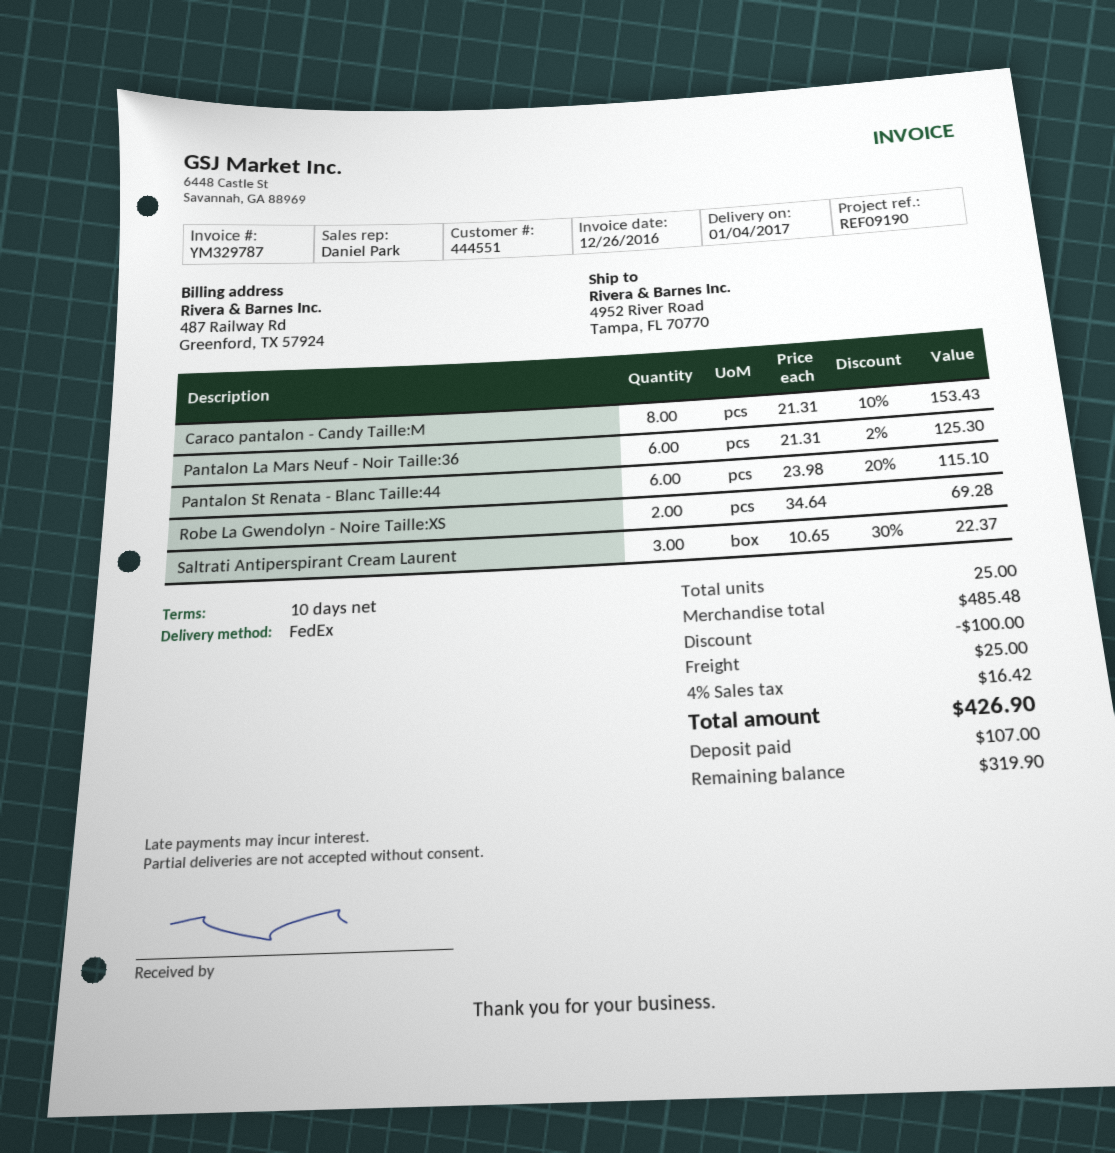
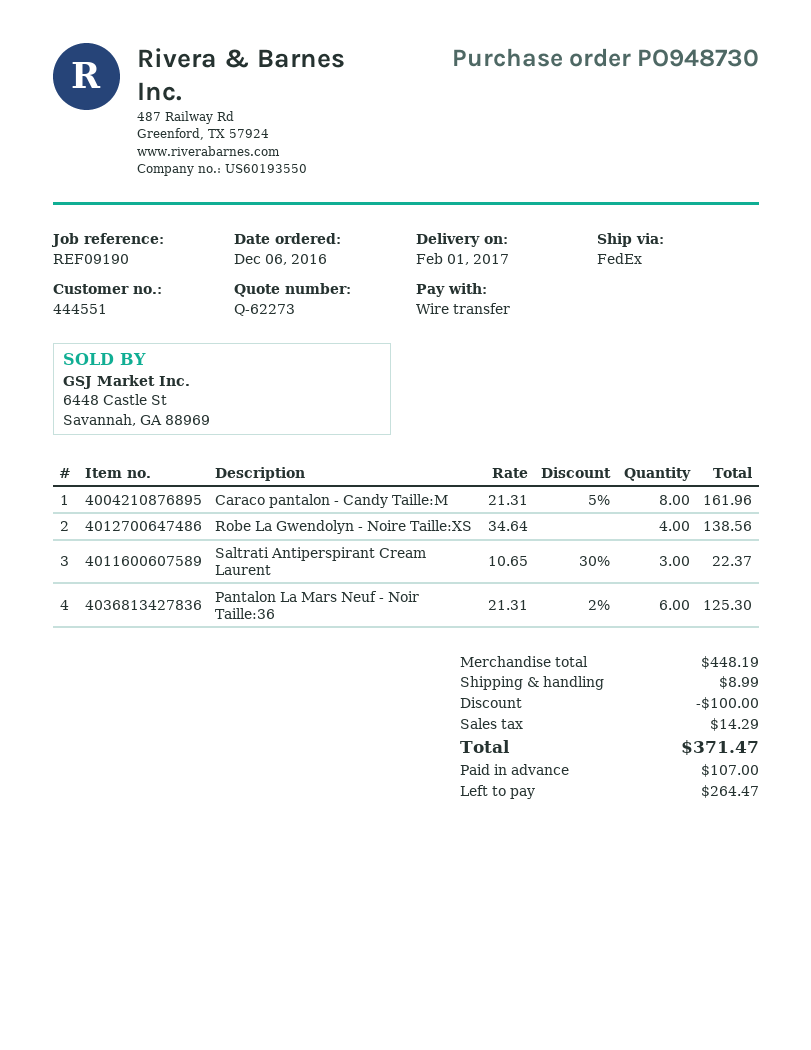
delivery date: 2017-01-04 -> 2017-02-01
Caraco pantalon - Candy Taille:M: 8 x 21.31 - 10% = 153.43 -> 8 x 21.31 - 5% = 161.96
Pantalon St Renata - Blanc Taille:44: 6 x 23.98 - 20% = 115.10 -> none
Robe La Gwendolyn - Noire Taille:XS: 2 x 34.64 = 69.28 -> 4 x 34.64 = 138.56
subtotal: 485.48 -> 448.19
shipping: 25.00 -> 8.99
tax: 16.42 -> 14.29
total: 426.90 -> 371.47
balance: 319.90 -> 264.47

